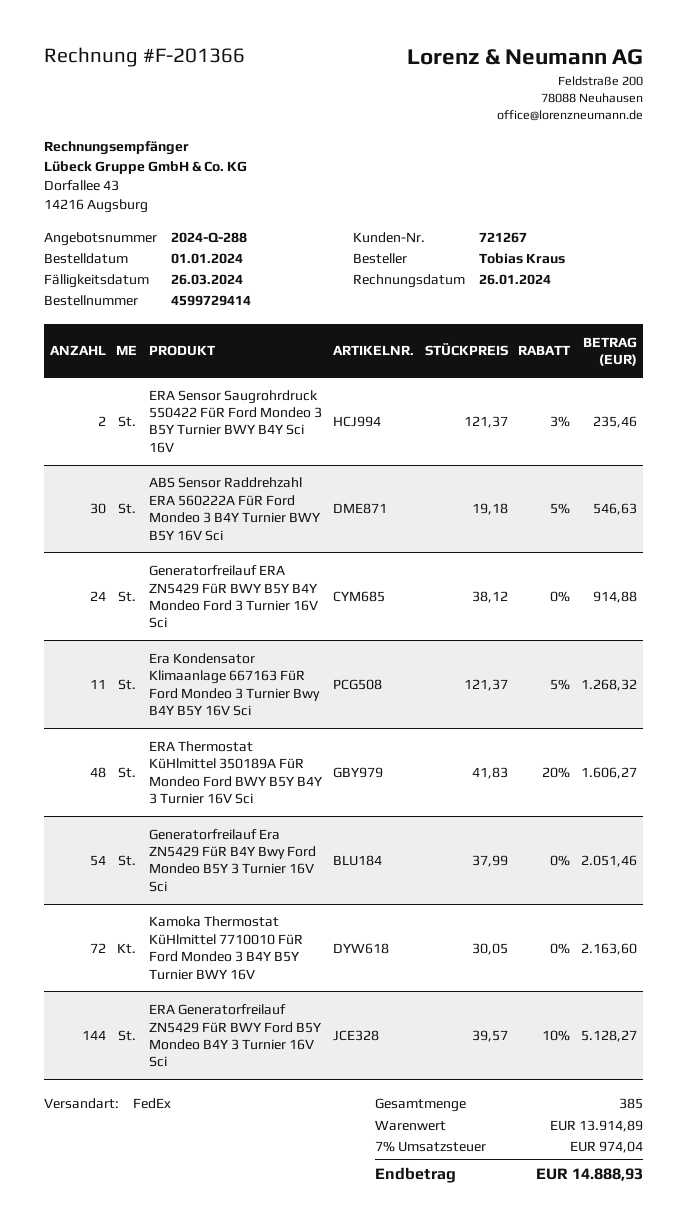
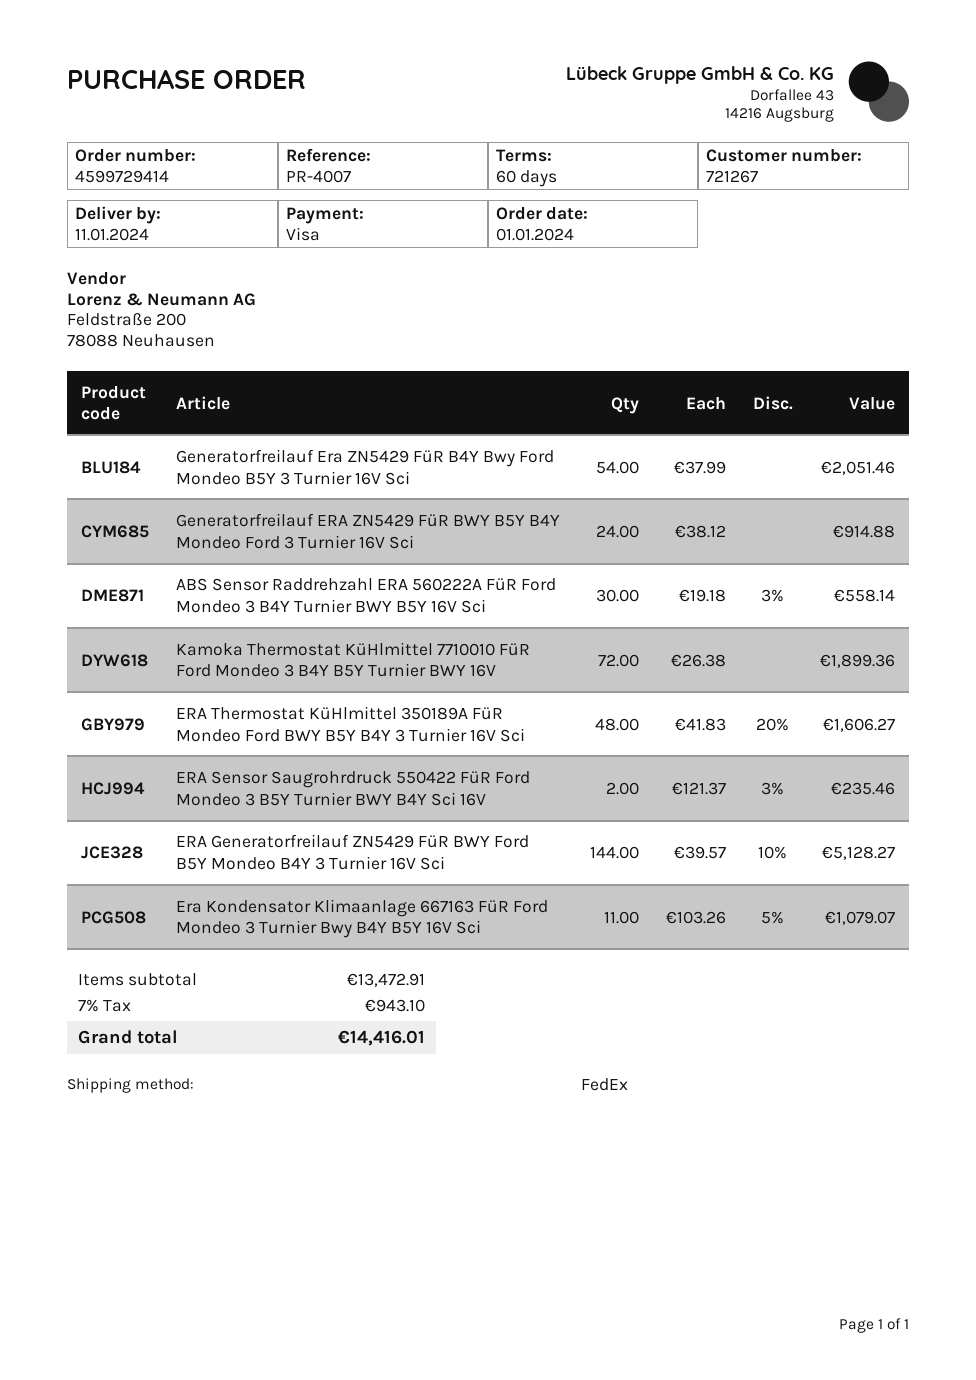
ABS Sensor Raddrehzahl ERA 560222A FüR Ford Mondeo 3 B4Y Turnier BWY B5Y 16V Sci: 30 x 19.18 - 5% = 546.63 -> 30 x 19.18 - 3% = 558.14
Era Kondensator Klimaanlage 667163 FüR Ford Mondeo 3 Turnier Bwy B4Y B5Y 16V Sci: 11 x 121.37 - 5% = 1268.32 -> 11 x 103.26 - 5% = 1079.07
Kamoka Thermostat KüHlmittel 7710010 FüR Ford Mondeo 3 B4Y B5Y Turnier BWY 16V: 72 x 30.05 = 2163.60 -> 72 x 26.38 = 1899.36
subtotal: 13914.89 -> 13472.91
tax: 7% = 974.04 -> 7% = 943.10
total: 14888.93 -> 14416.01

